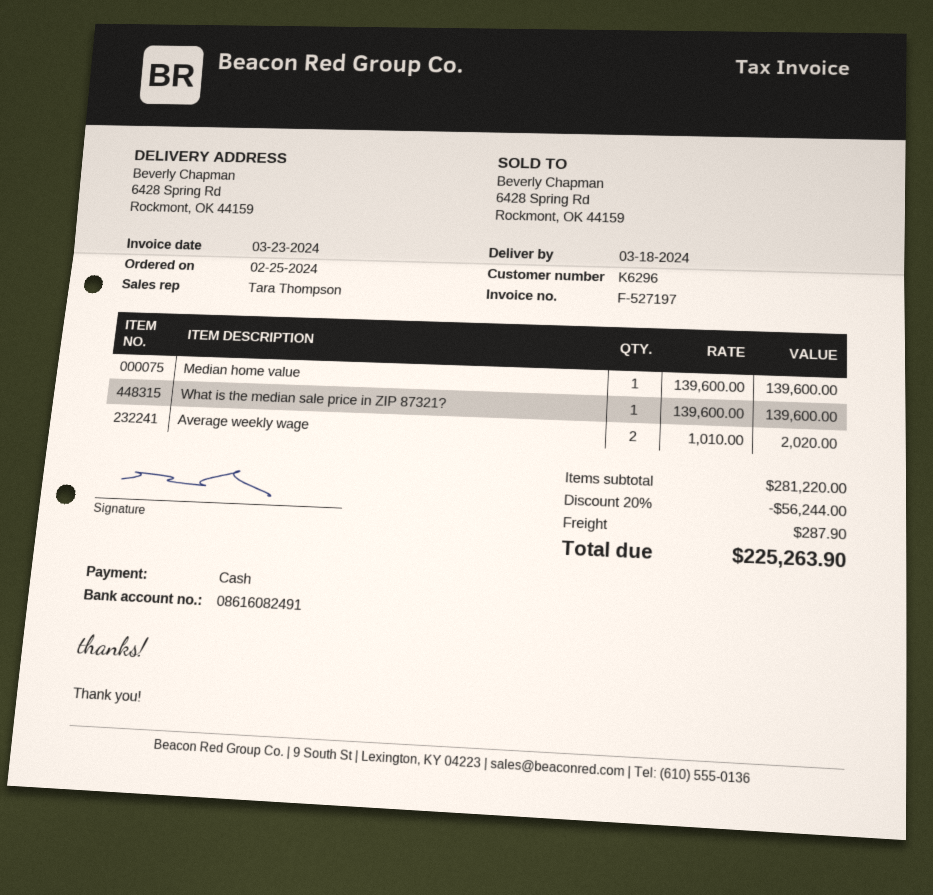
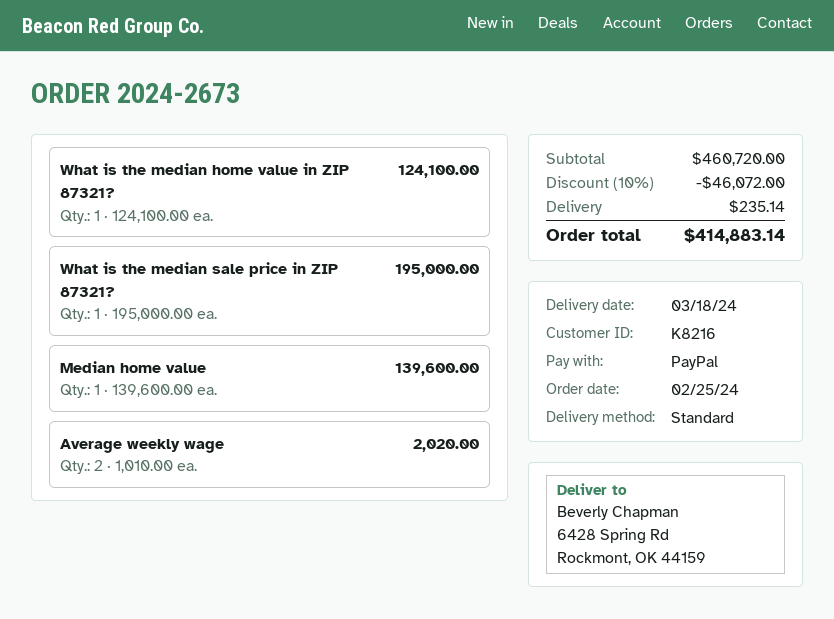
customer number: K6296 -> K8216
payment method: cash -> PayPal
What is the median sale price in ZIP 87321?: 1 x 139600.00 = 139600.00 -> 1 x 195000.00 = 195000.00
What is the median home value in ZIP 87321?: none -> 1 x 124100.00 = 124100.00
subtotal: 281220.00 -> 460720.00
discount: 20% = 56244.00 -> 10% = 46072.00
shipping: 287.90 -> 235.14
total: 225263.90 -> 414883.14

